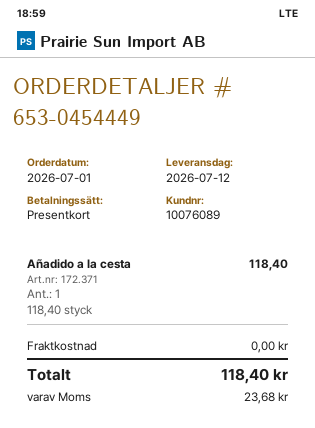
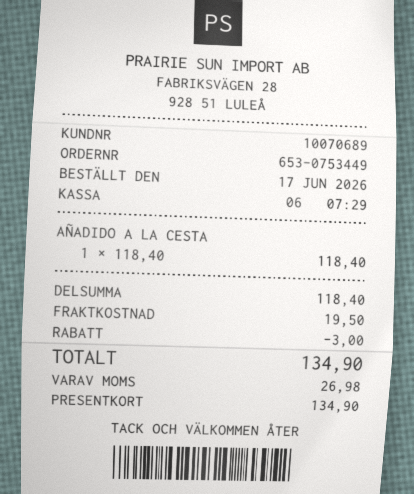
order number: 653-0454449 -> 653-0753449
order date: 2026-07-01 -> 2026-06-17
customer number: 10076089 -> 10070689
discount: none -> 3.00
shipping: 0.00 -> 19.50
tax: 23.68 -> 26.98
total: 118.40 -> 134.90

